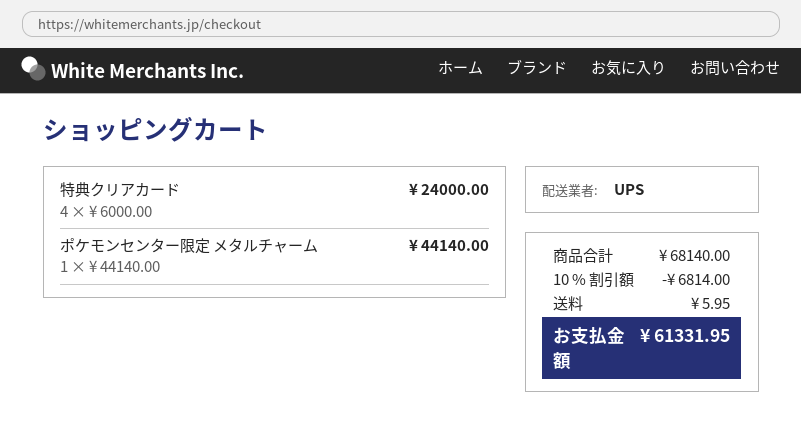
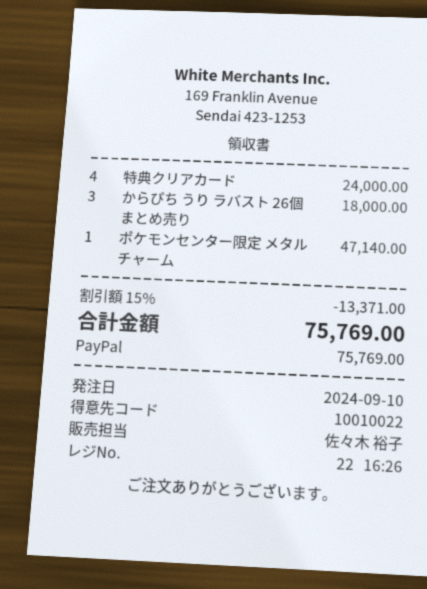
ポケモンセンター限定 メタルチャーム: 1 for 44140.00 -> 1 for 47140.00
からぴち うり ラバスト 26個 まとめ売り: none -> 3 for 18000.00
discount: 10% = 6814.00 -> 15% = 13371.00
shipping: 5.95 -> none
total: 61331.95 -> 75769.00

